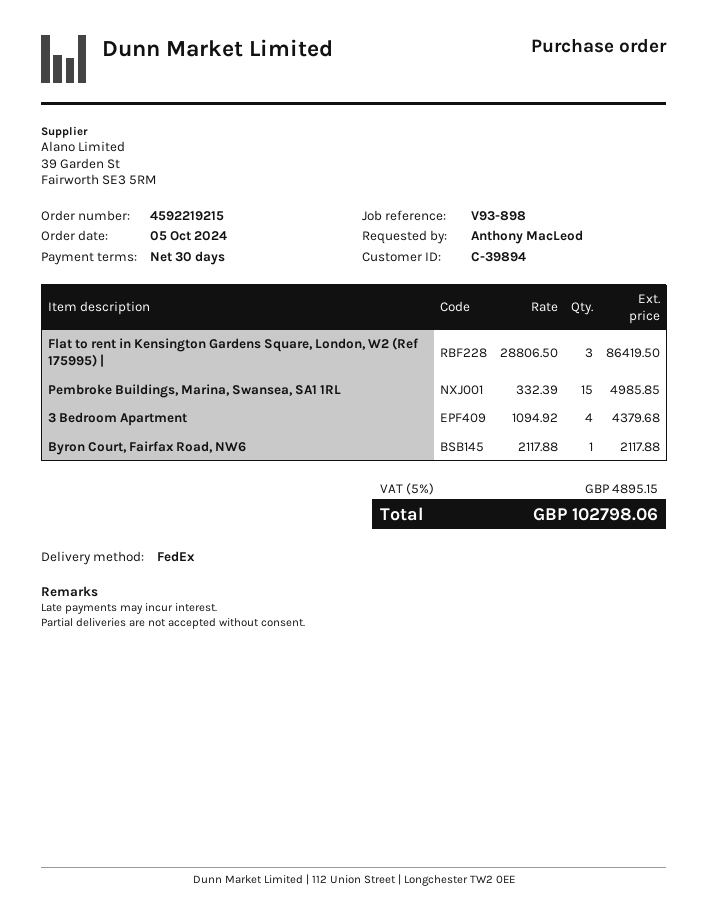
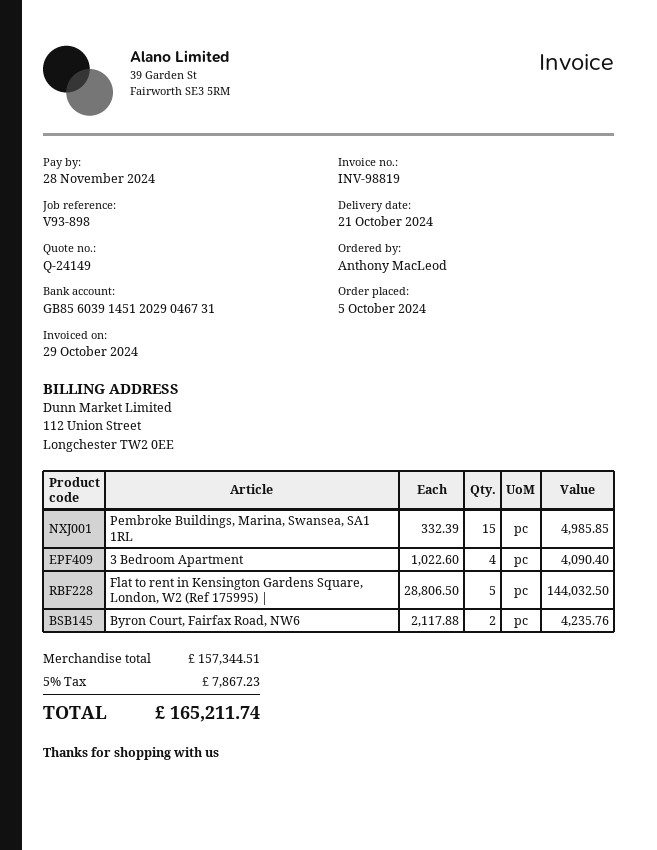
Flat to rent in Kensington Gardens Square, London, W2 (Ref 175995) |: 3 x 28806.50 = 86419.50 -> 5 x 28806.50 = 144032.50
3 Bedroom Apartment: 4 x 1094.92 = 4379.68 -> 4 x 1022.60 = 4090.40
Byron Court, Fairfax Road, NW6: 1 x 2117.88 = 2117.88 -> 2 x 2117.88 = 4235.76
tax: 5% = 4895.15 -> 5% = 7867.23
total: 102798.06 -> 165211.74

